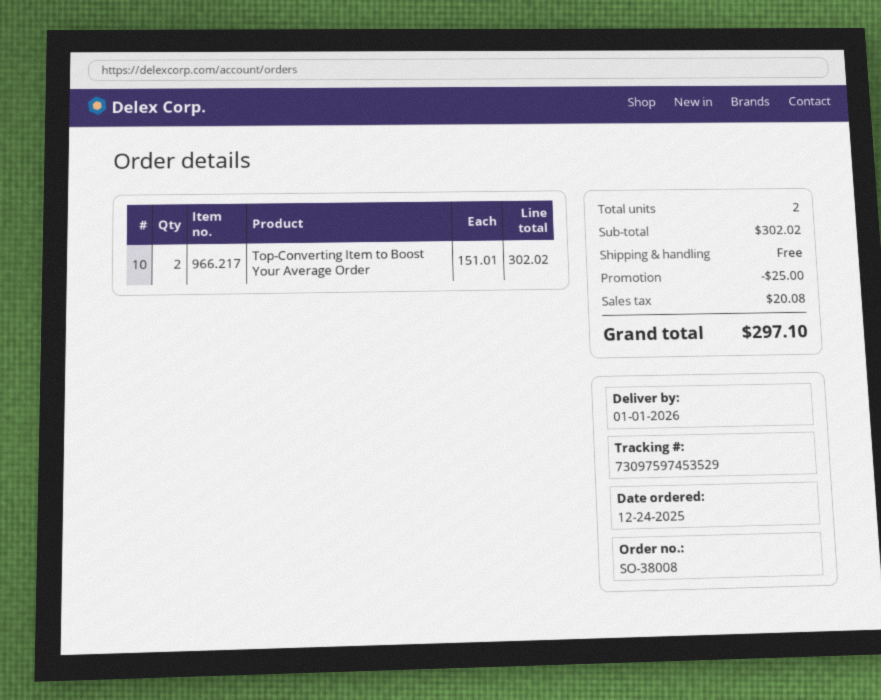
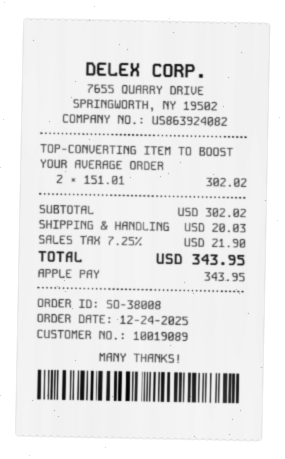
discount: 25.00 -> none
shipping: 0.00 -> 20.03
tax: 20.08 -> 21.90
total: 297.10 -> 343.95

